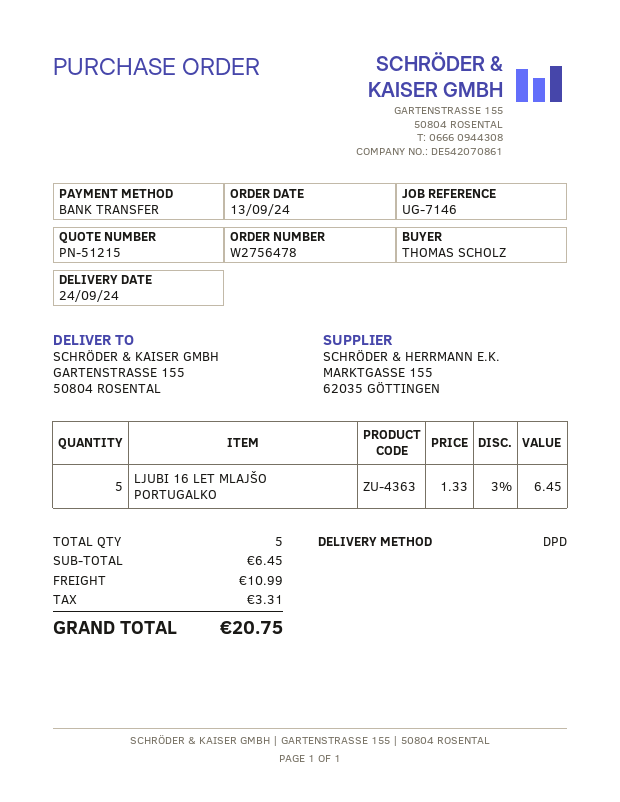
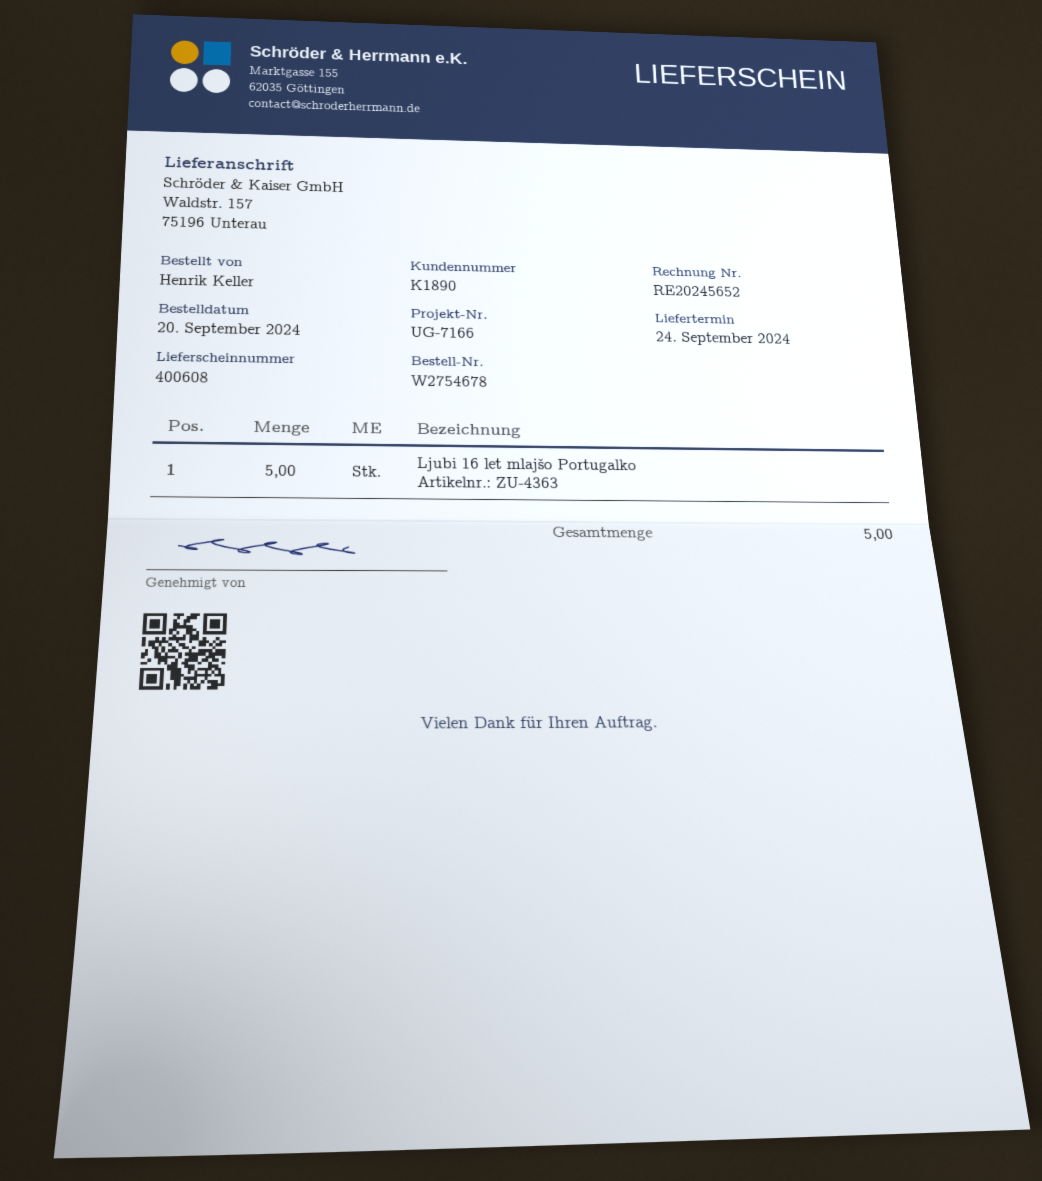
order number: W2756478 -> W2754678
order date: 2024-09-13 -> 2024-09-20
reference: UG-7146 -> UG-7166
ordered by: THOMAS SCHOLZ -> Henrik Keller
ship to: GARTENSTRASSE 155, 50804 ROSENTAL -> Waldstr. 157, 75196 Unterau

